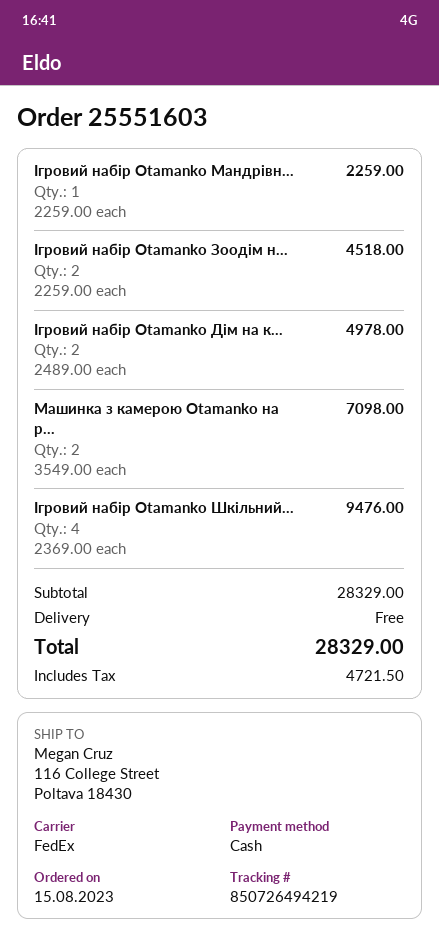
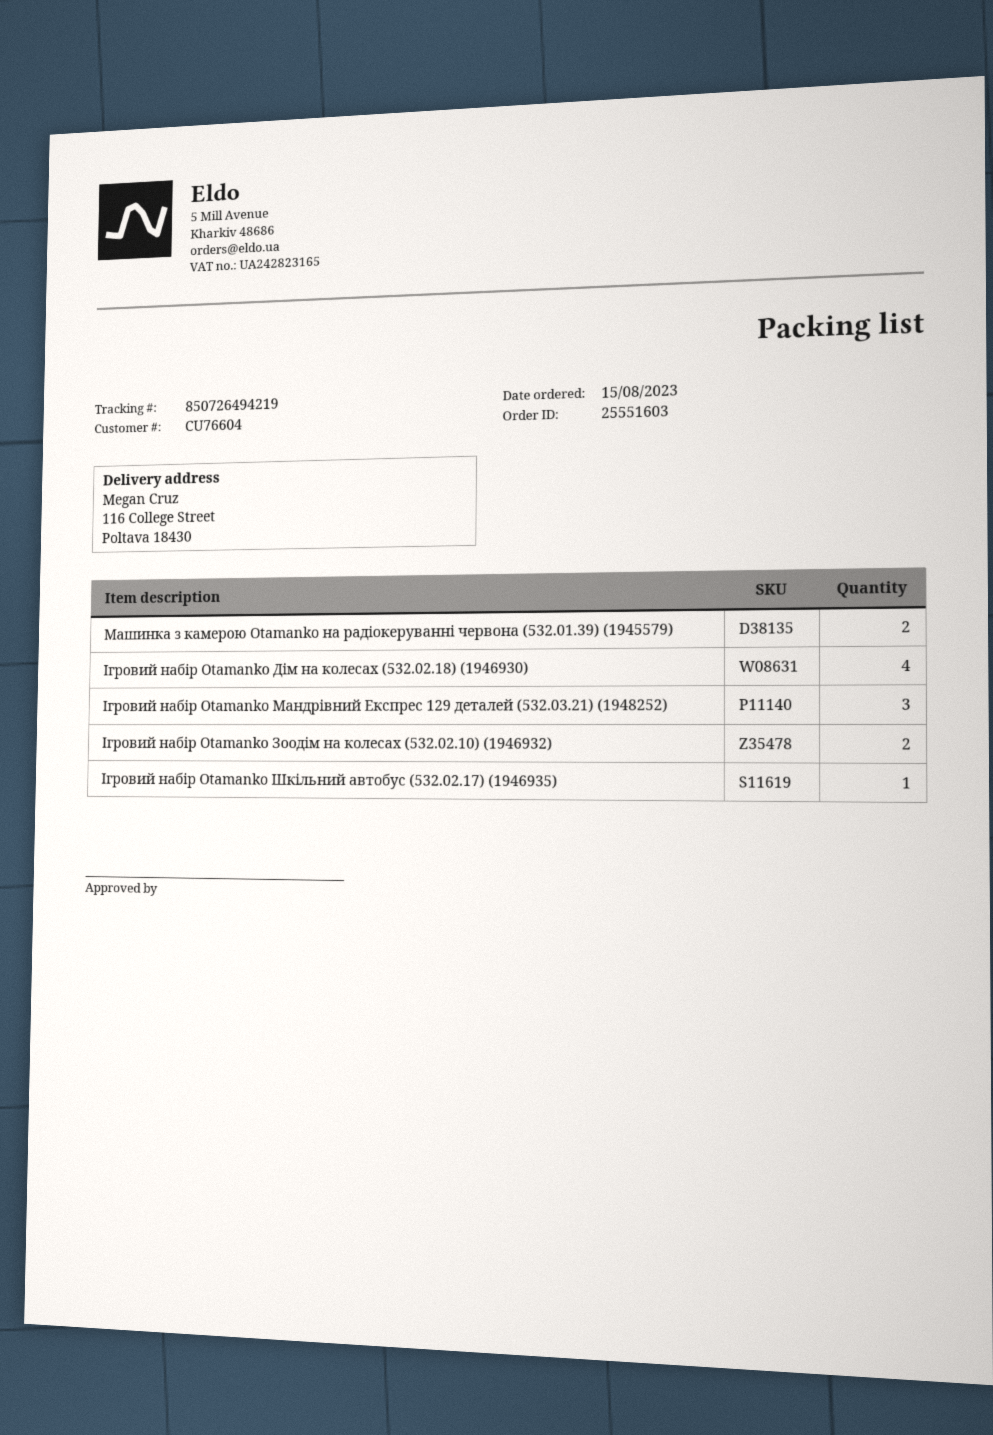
Ігровий набір Otamanko Мандрівн...: 1 -> 3
Ігровий набір Otamanko Дім на к...: 2 -> 4
Ігровий набір Otamanko Шкільний...: 4 -> 1

